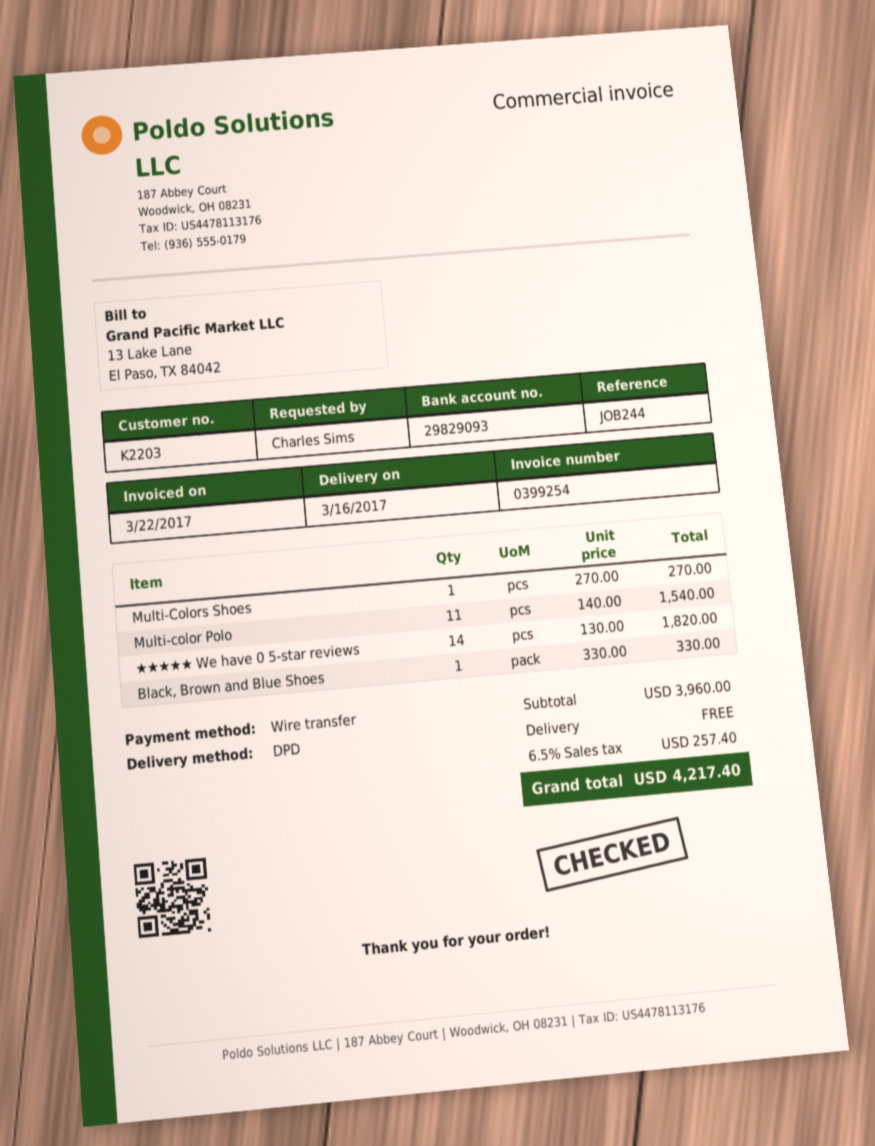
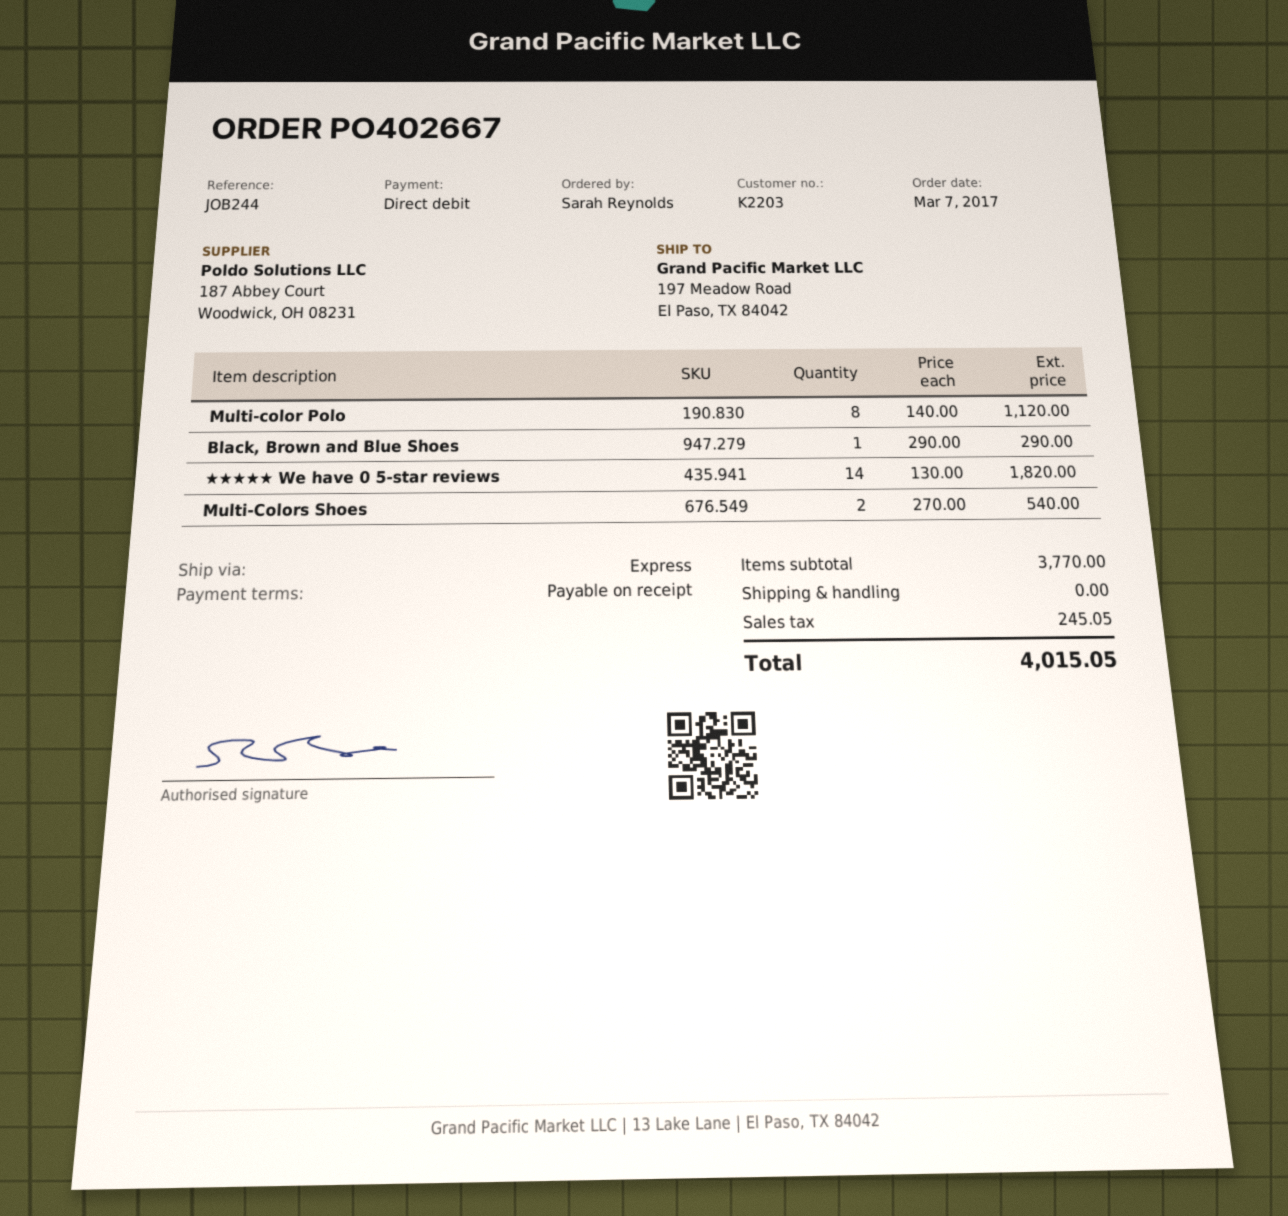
ordered by: Charles Sims -> Sarah Reynolds
payment method: bank transfer -> direct debit
shipping method: DPD -> express
Multi-Colors Shoes: 1 x 270.00 = 270.00 -> 2 x 270.00 = 540.00
Multi-color Polo: 11 x 140.00 = 1540.00 -> 8 x 140.00 = 1120.00
Black, Brown and Blue Shoes: 1 x 330.00 = 330.00 -> 1 x 290.00 = 290.00
subtotal: 3960.00 -> 3770.00
tax: 257.40 -> 245.05
total: 4217.40 -> 4015.05

